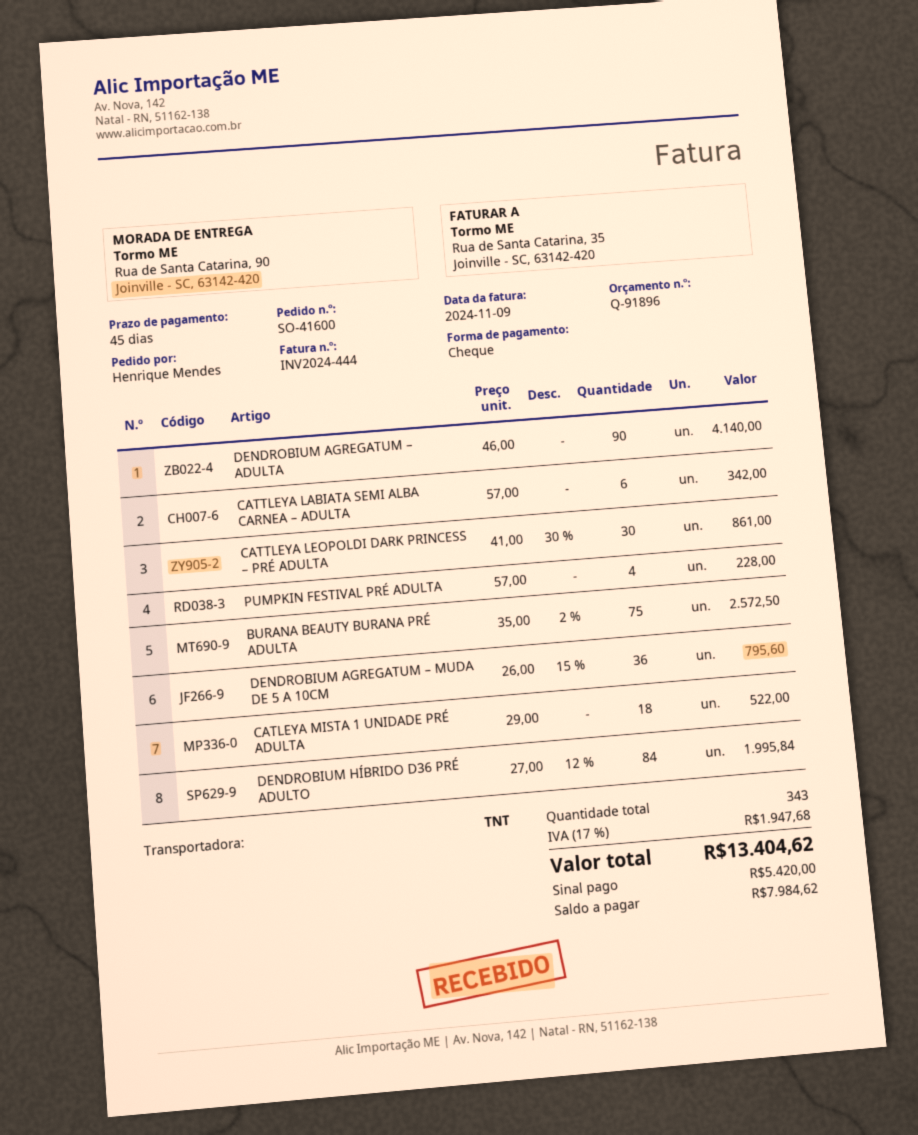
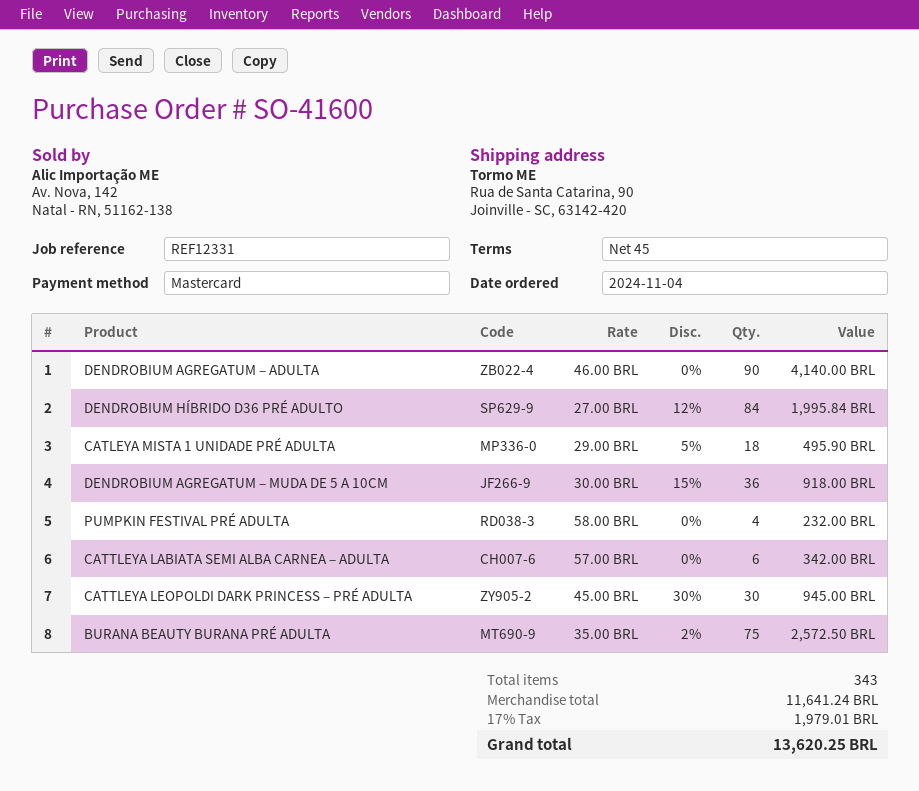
payment method: cheque -> Mastercard
CATTLEYA LEOPOLDI DARK PRINCESS – PRÉ ADULTA: 30 x 41.00 - 30% = 861.00 -> 30 x 45.00 - 30% = 945.00
PUMPKIN FESTIVAL PRÉ ADULTA: 4 x 57.00 = 228.00 -> 4 x 58.00 = 232.00
DENDROBIUM AGREGATUM – MUDA DE 5 A 10CM: 36 x 26.00 - 15% = 795.60 -> 36 x 30.00 - 15% = 918.00
CATLEYA MISTA 1 UNIDADE PRÉ ADULTA: 18 x 29.00 = 522.00 -> 18 x 29.00 - 5% = 495.90
tax: 17% = 1947.68 -> 17% = 1979.01
total: 13404.62 -> 13620.25

